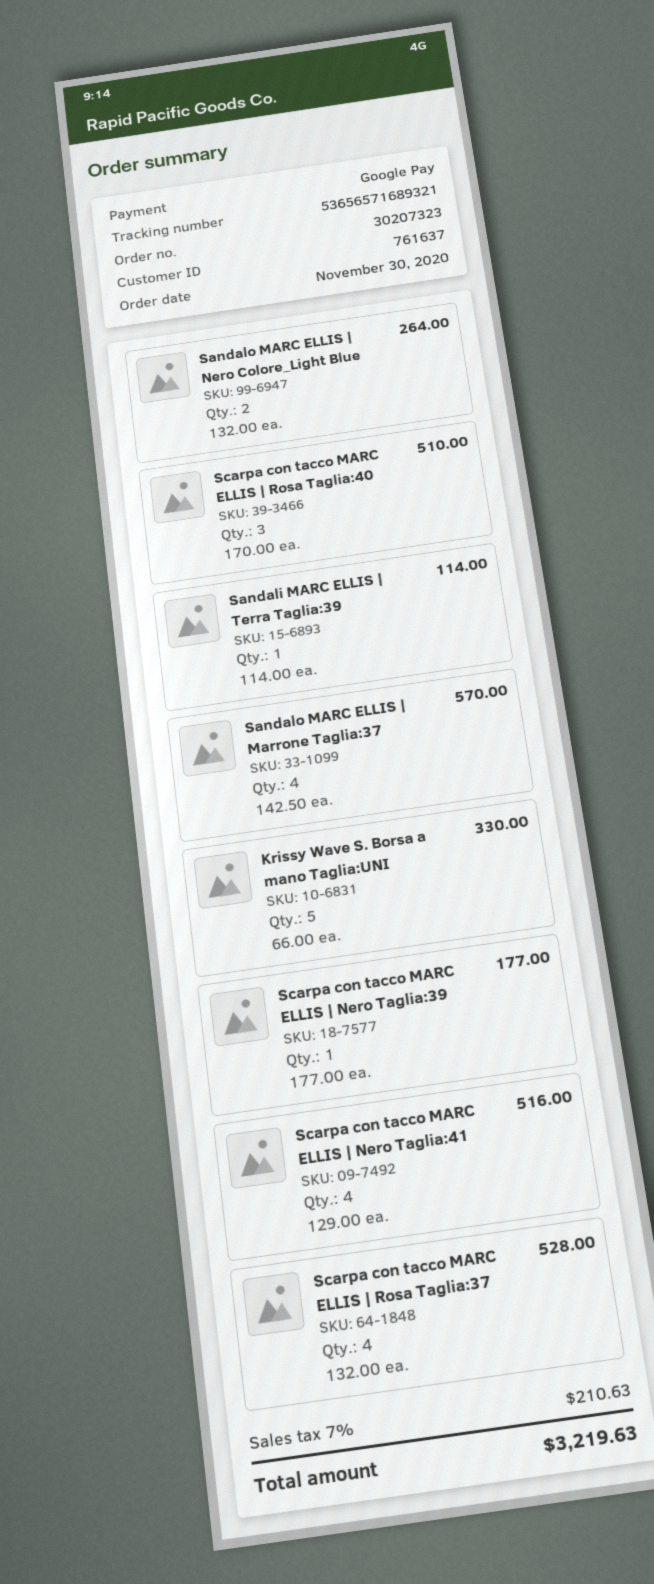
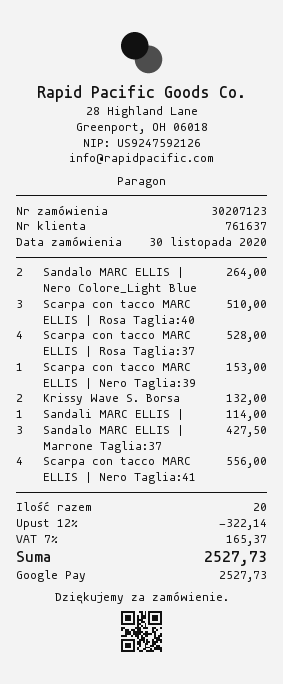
order number: 30207323 -> 30207123
Sandalo MARC ELLIS | Marrone Taglia:37: 4 for 570.00 -> 3 for 427.50
Krissy Wave S. Borsa a mano Taglia:UNI: 5 for 330.00 -> 2 for 132.00
Scarpa con tacco MARC ELLIS | Nero Taglia:39: 1 for 177.00 -> 1 for 153.00
Scarpa con tacco MARC ELLIS | Nero Taglia:41: 4 for 516.00 -> 4 for 556.00
discount: none -> 12% = 322.14
tax: 7% = 210.63 -> 7% = 165.37
total: 3219.63 -> 2527.73

